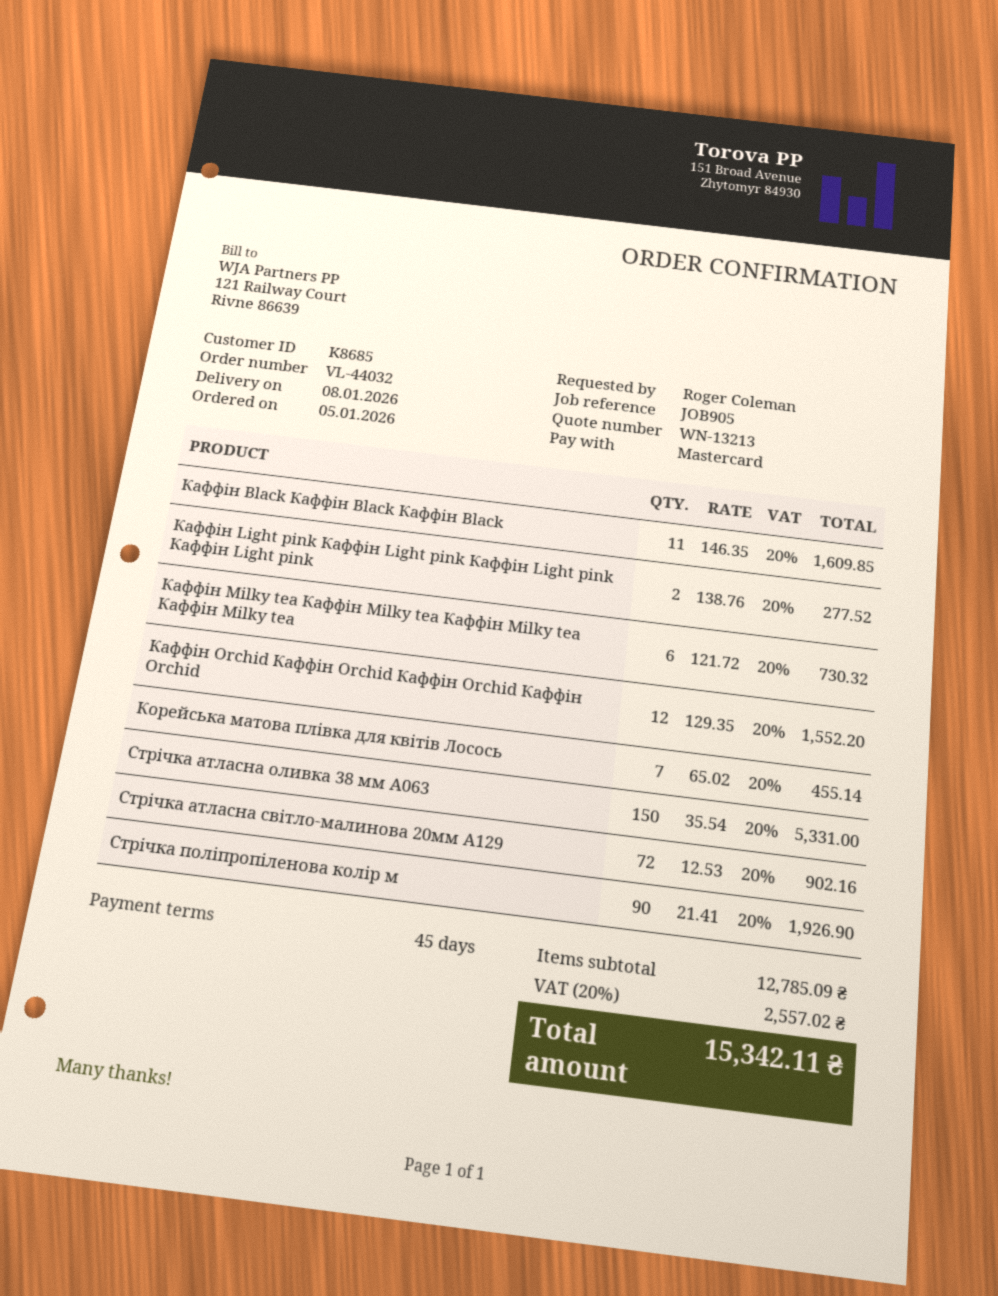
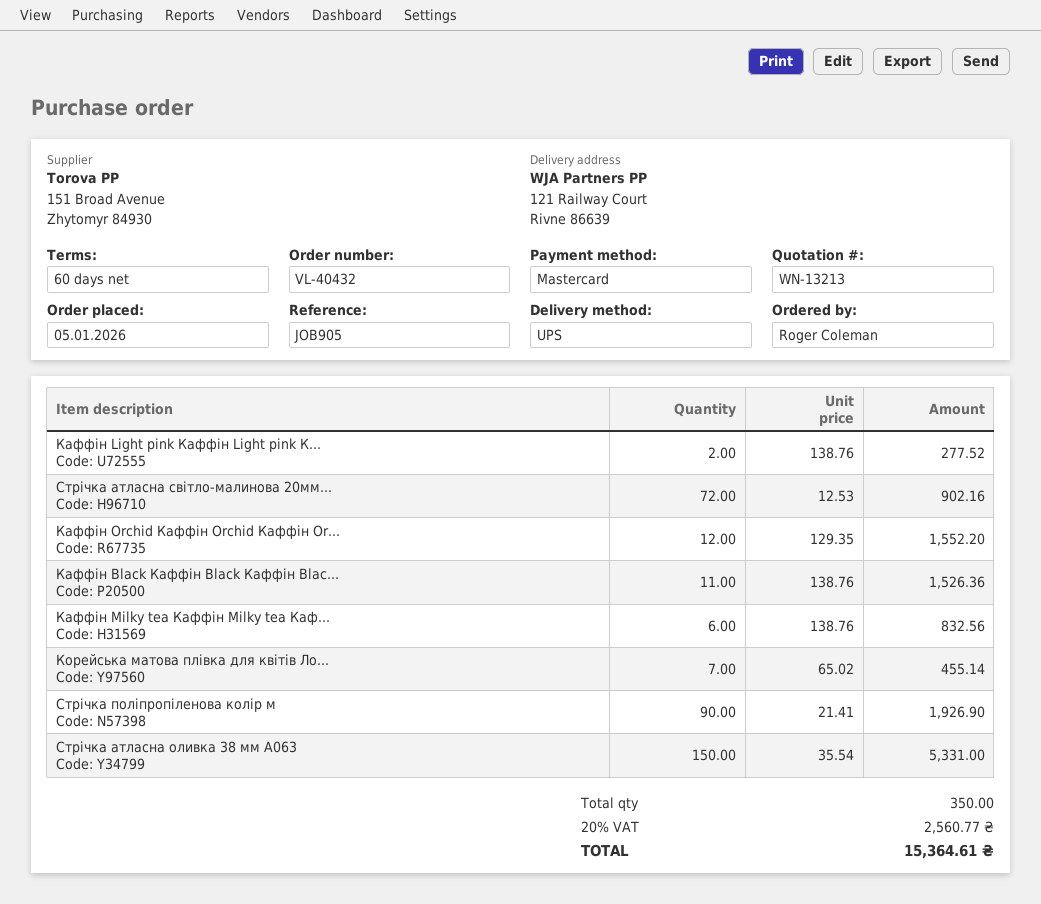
order number: VL-44032 -> VL-40432
payment terms: 45 days -> 60 days
Каффін Black Каффін Black Каффін Black: 11 x 146.35 = 1609.85 -> 11 x 138.76 = 1526.36
Каффін Milky tea Каффін Milky tea Каффін Milky tea Каффін Milky tea: 6 x 121.72 = 730.32 -> 6 x 138.76 = 832.56
tax: 20% = 2557.02 -> 20% = 2560.77
total: 15342.11 -> 15364.61

